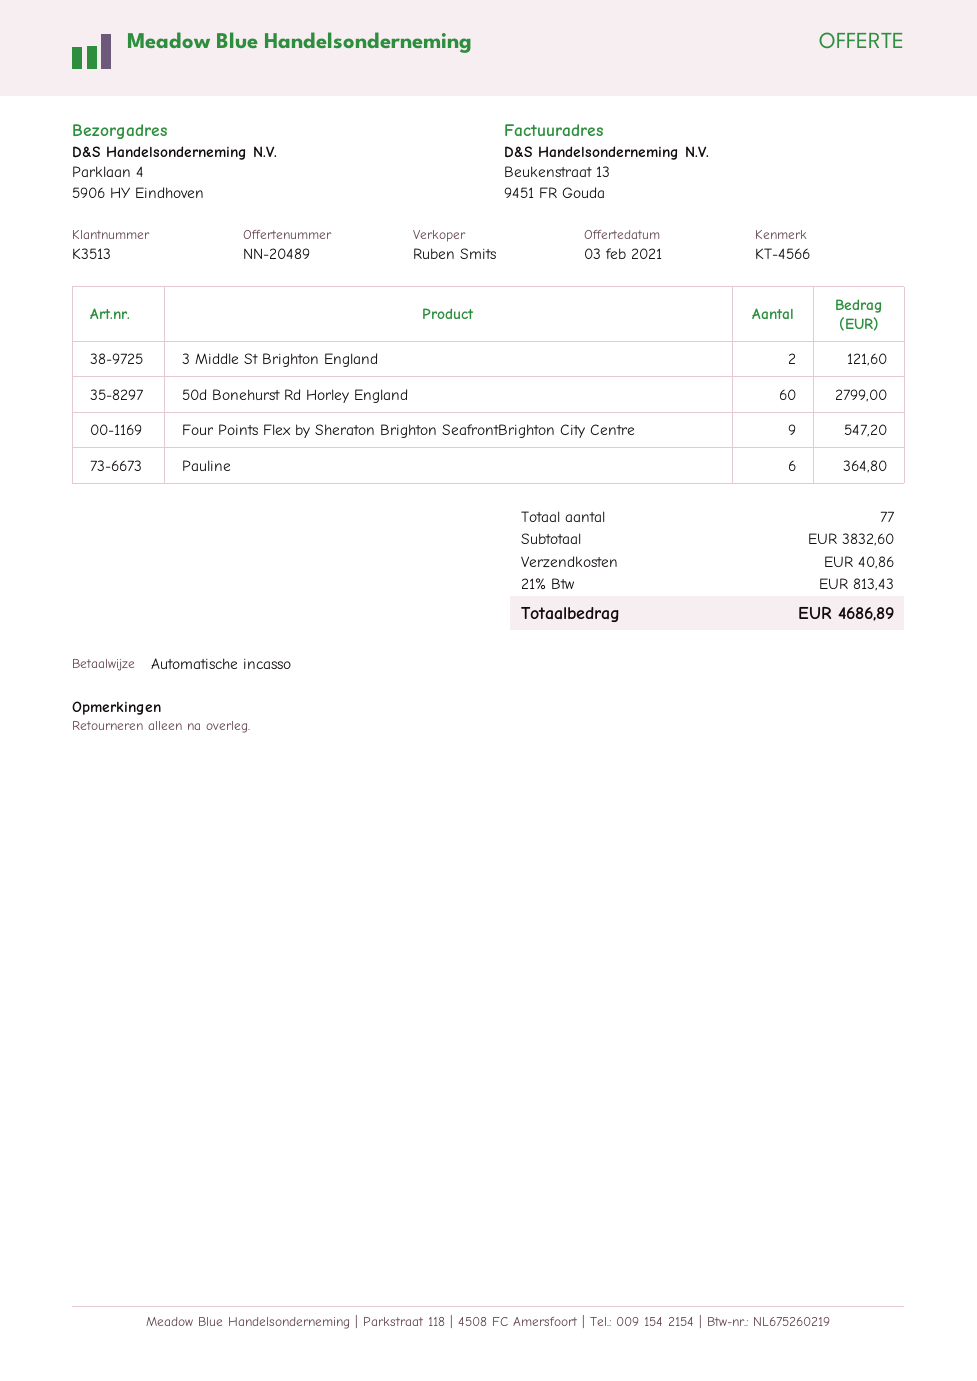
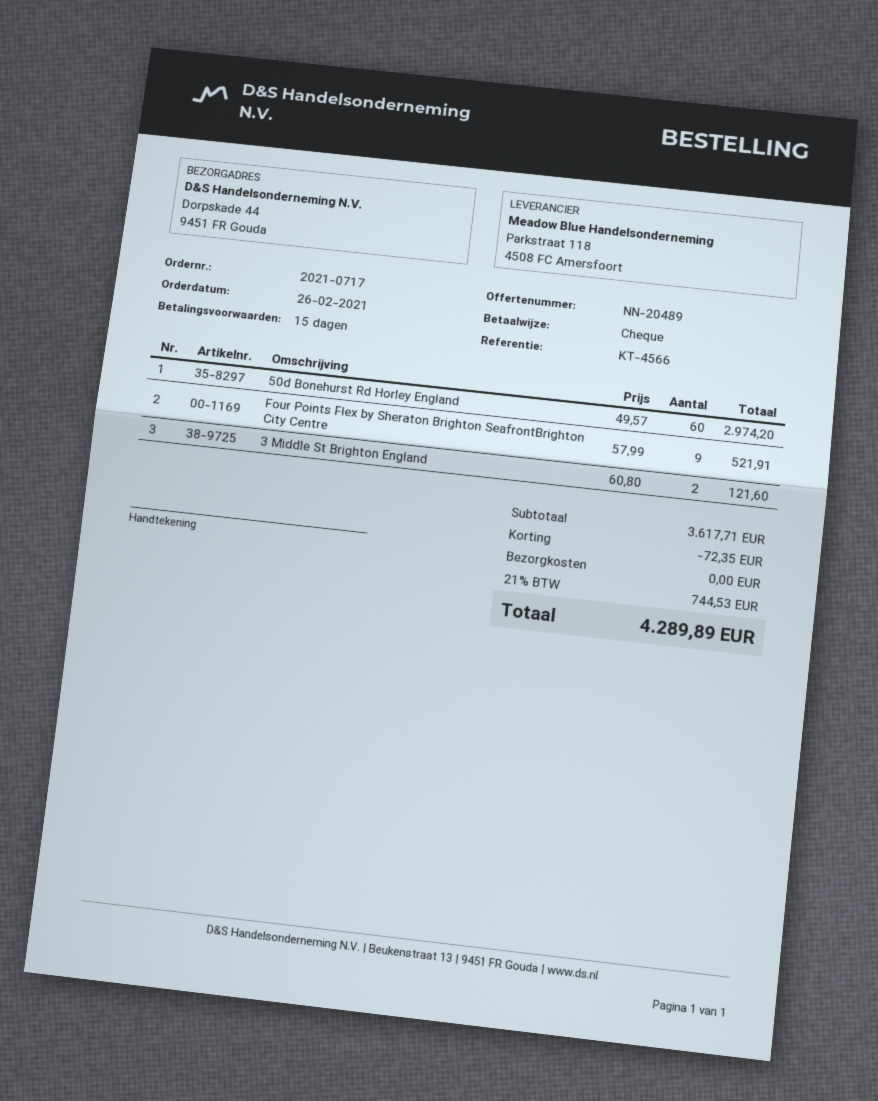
payment method: direct debit -> cheque
ship to: Parklaan 4, 5906 HY Eindhoven -> Dorpskade 44, 9451 FR Gouda
50d Bonehurst Rd Horley England: 60 for 2799.00 -> 60 for 2974.20
Four Points Flex by Sheraton Brighton SeafrontBrighton City Centre: 9 for 547.20 -> 9 for 521.91
Pauline: 6 for 364.80 -> none
subtotal: 3832.60 -> 3617.71
discount: none -> 72.35
shipping: 40.86 -> 0.00
tax: 21% = 813.43 -> 21% = 744.53
total: 4686.89 -> 4289.89

